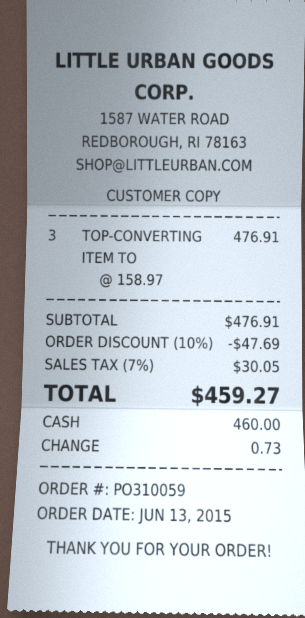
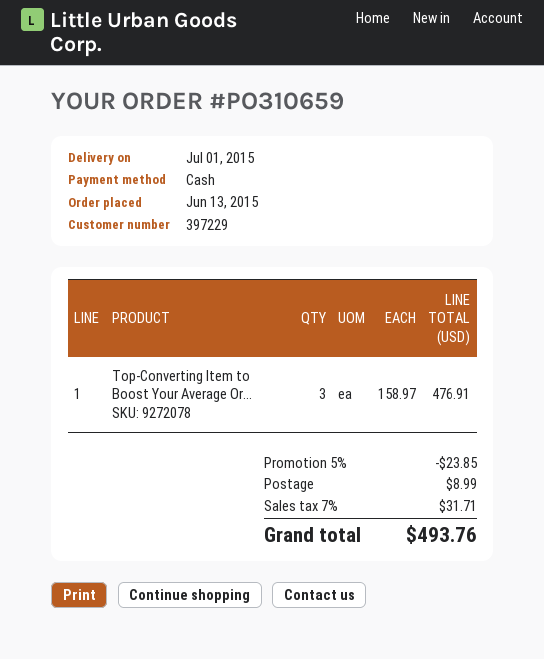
order number: PO310059 -> PO310659
discount: 10% = 47.69 -> 5% = 23.85
shipping: none -> 8.99
tax: 7% = 30.05 -> 7% = 31.71
total: 459.27 -> 493.76

